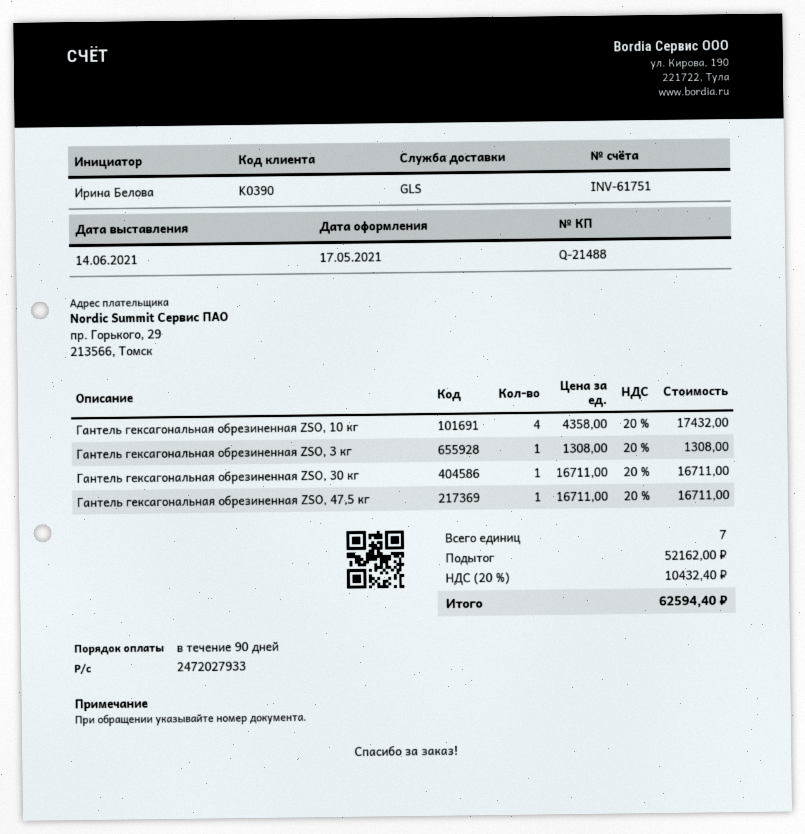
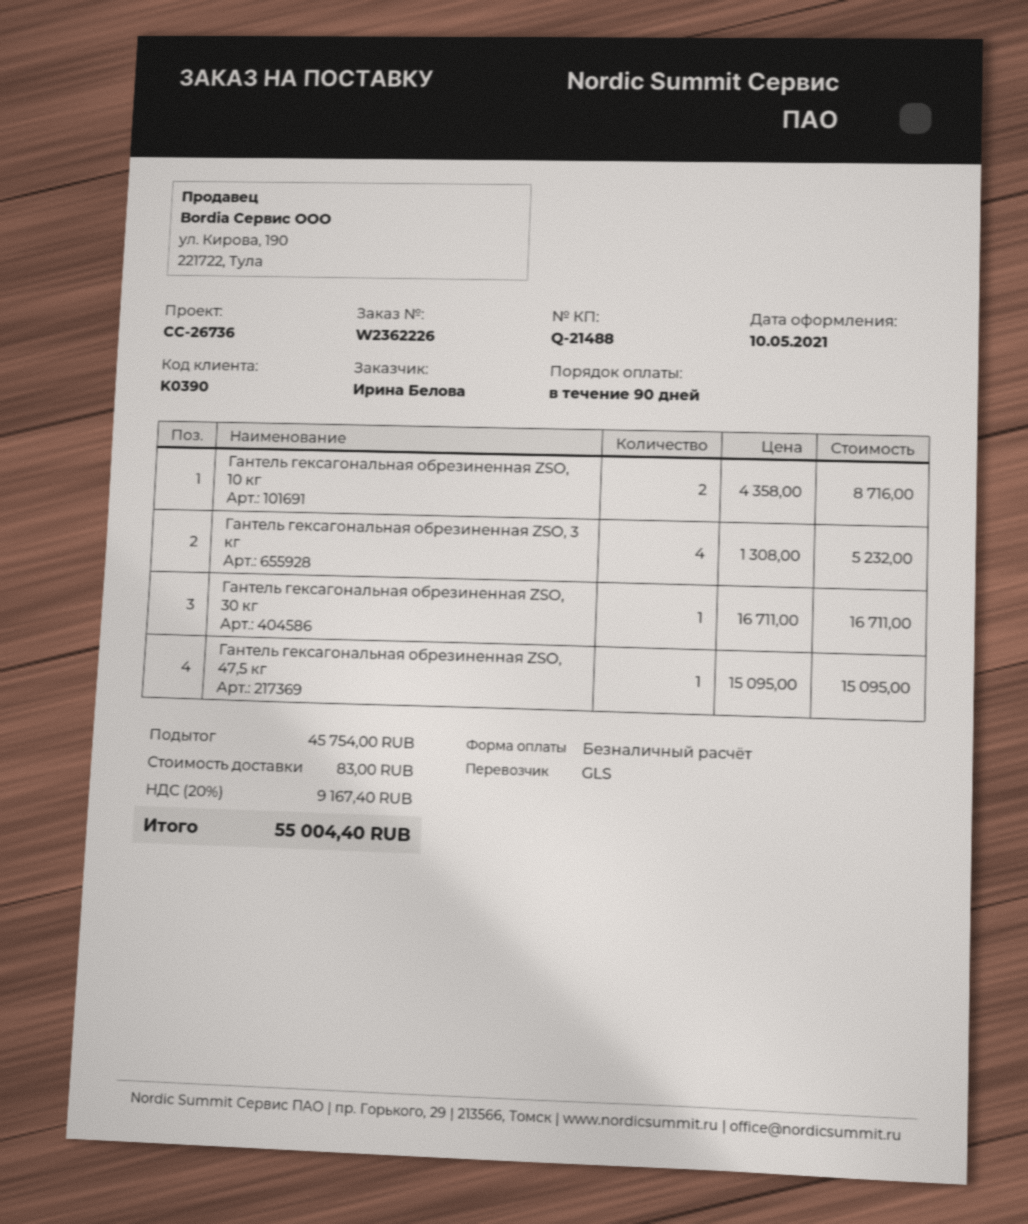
order date: 2021-05-17 -> 2021-05-10
Гантель гексагональная обрезиненная ZSO, 10 кг: 4 x 4358.00 = 17432.00 -> 2 x 4358.00 = 8716.00
Гантель гексагональная обрезиненная ZSO, 3 кг: 1 x 1308.00 = 1308.00 -> 4 x 1308.00 = 5232.00
Гантель гексагональная обрезиненная ZSO, 47,5 кг: 1 x 16711.00 = 16711.00 -> 1 x 15095.00 = 15095.00
subtotal: 52162.00 -> 45754.00
shipping: none -> 83.00
tax: 20% = 10432.40 -> 20% = 9167.40
total: 62594.40 -> 55004.40

